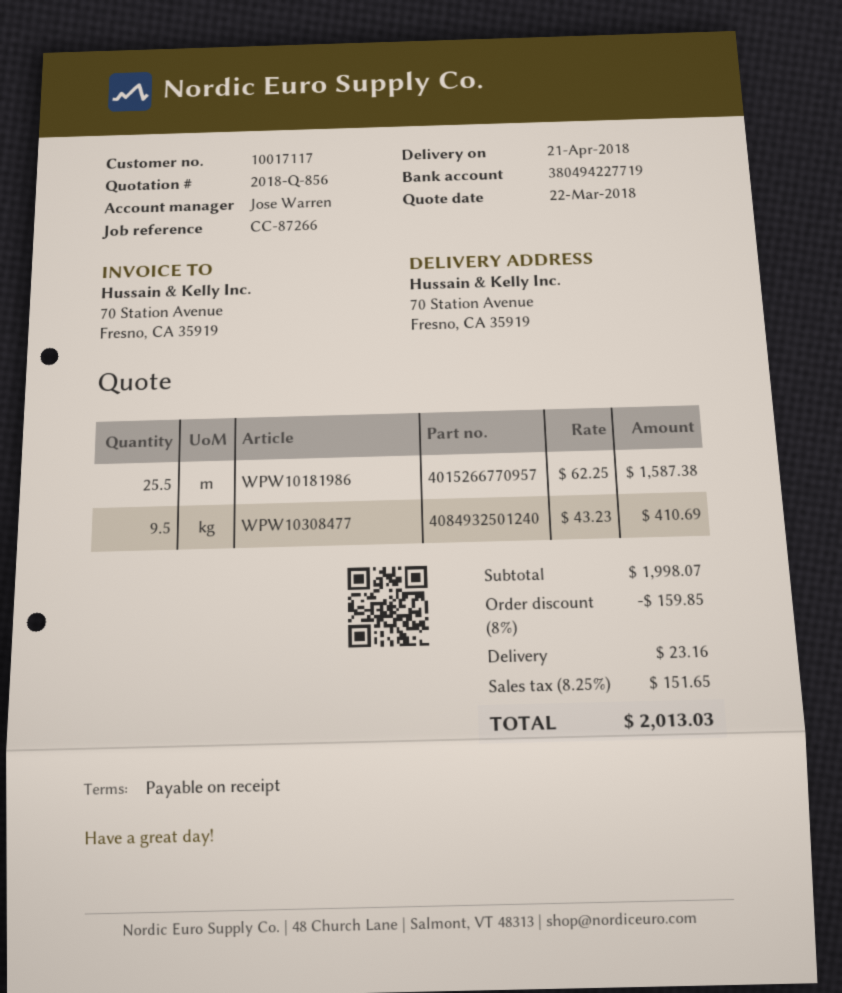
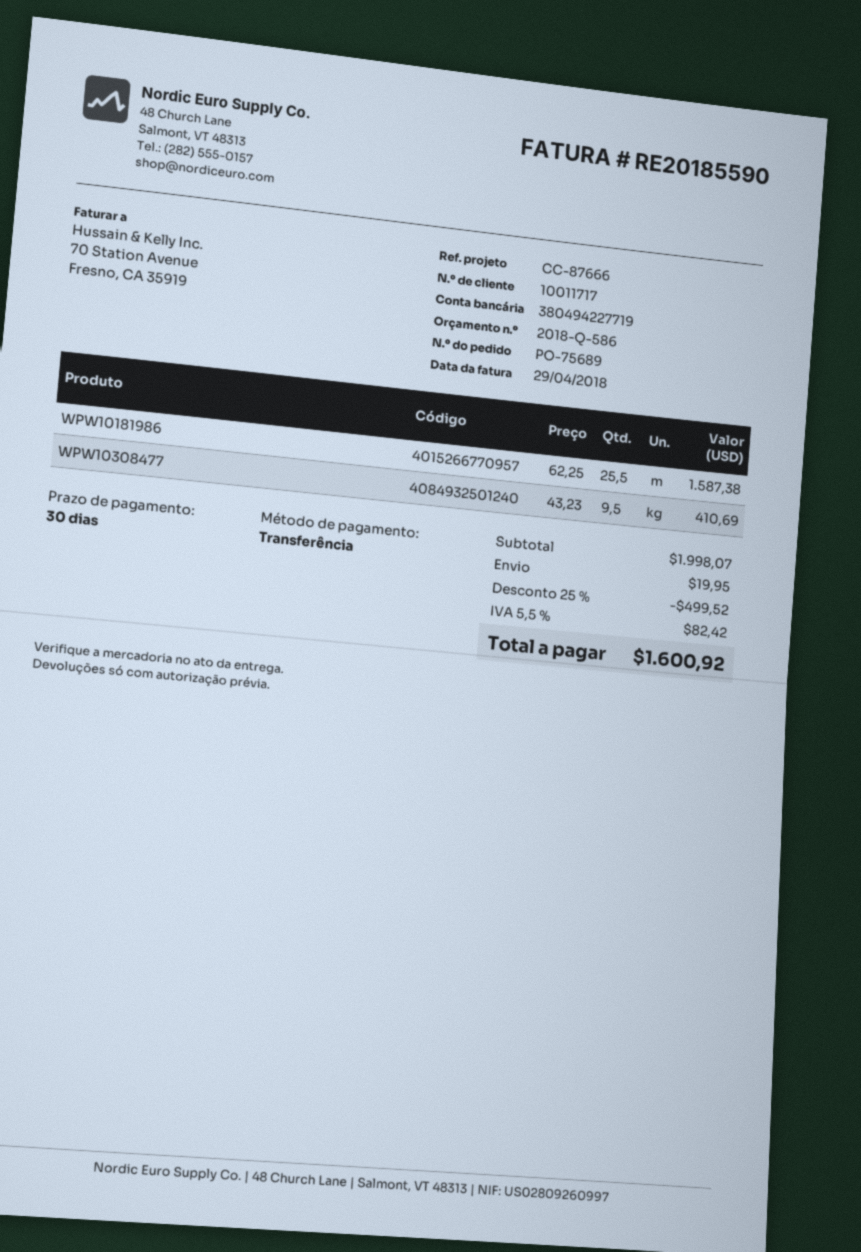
quote number: 2018-Q-856 -> 2018-Q-586
payment terms: on receipt -> 30 days
customer number: 10017117 -> 10011717
reference: CC-87266 -> CC-87666
discount: 8% = 159.85 -> 25% = 499.52
shipping: 23.16 -> 19.95
tax: 8.25% = 151.65 -> 5.5% = 82.42
total: 2013.03 -> 1600.92

